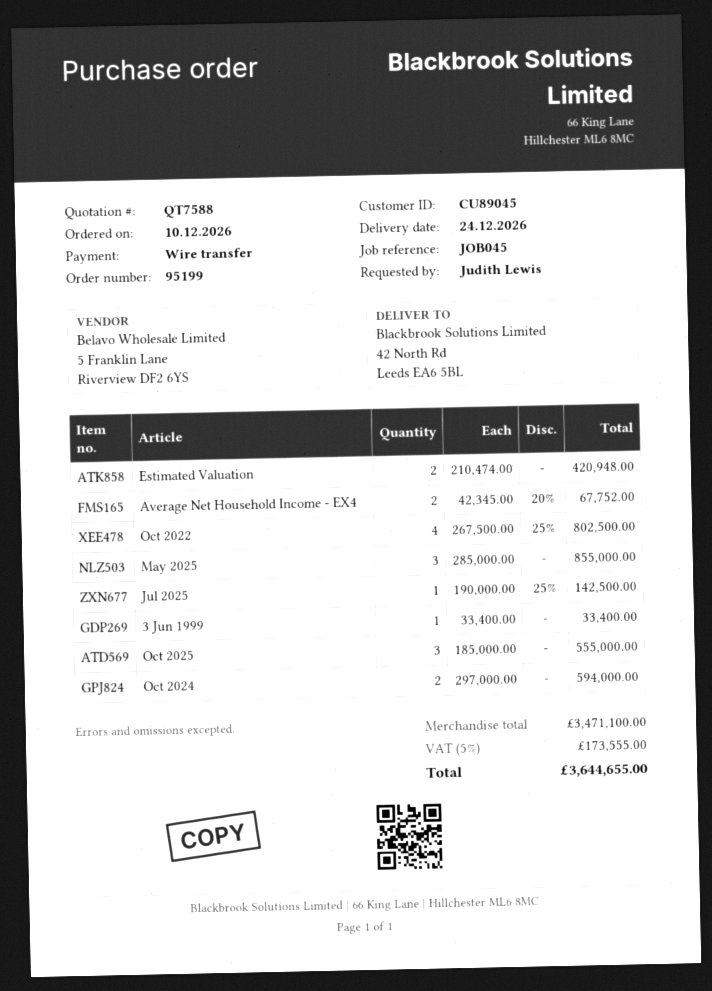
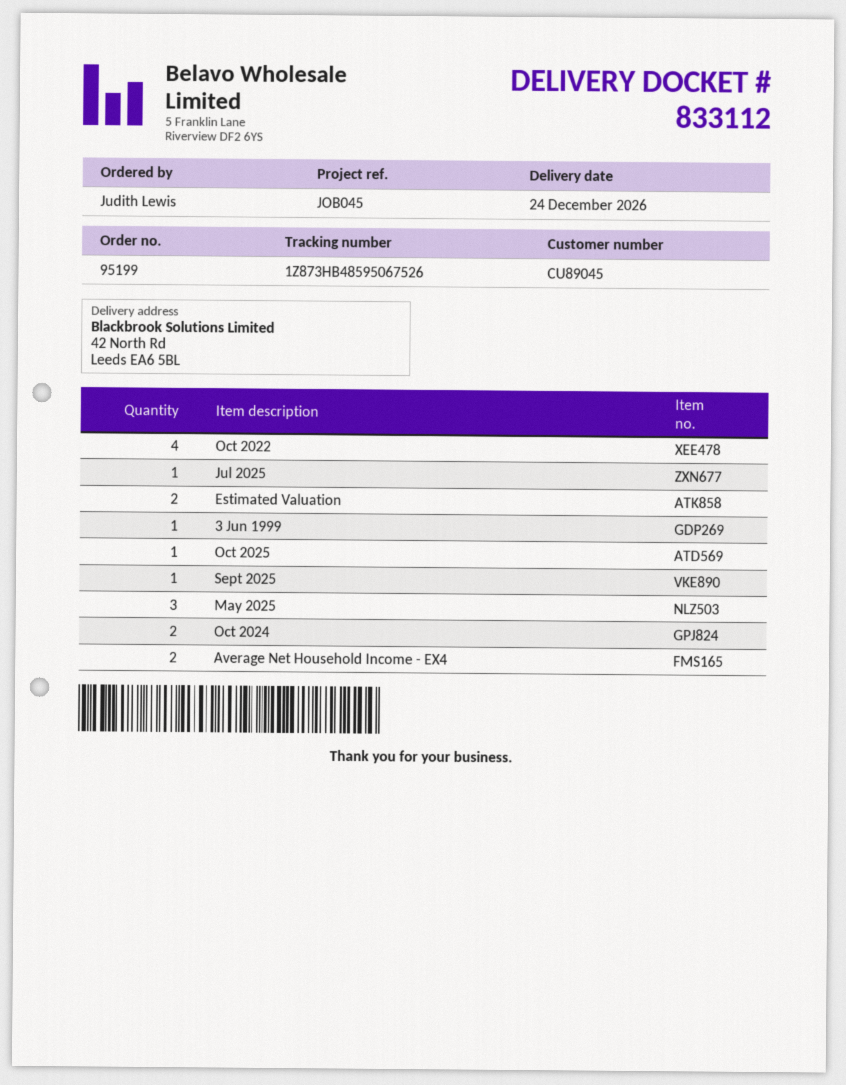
Oct 2025: 3 -> 1
Sept 2025: none -> 1

